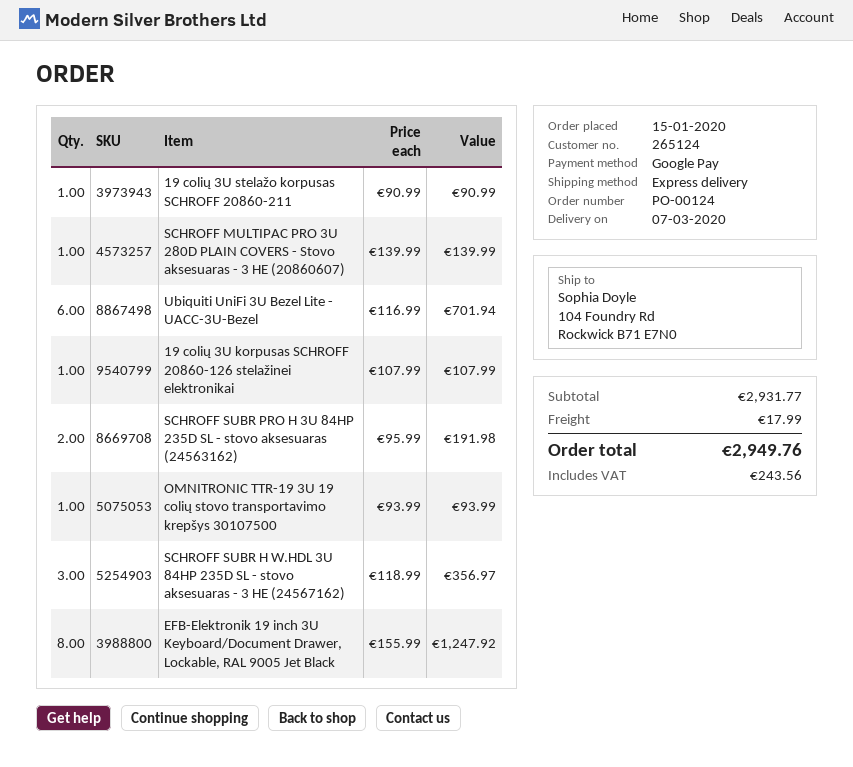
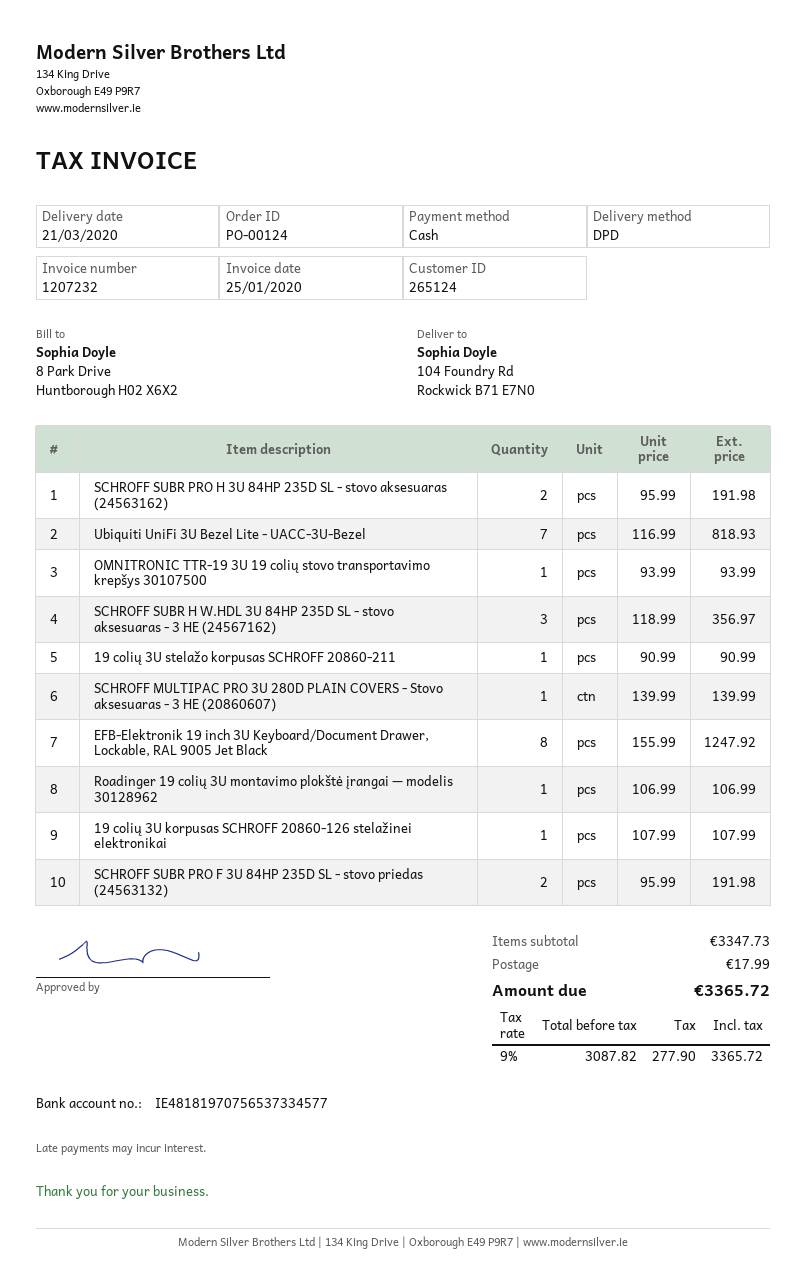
delivery date: 2020-03-07 -> 2020-03-21
payment method: Google Pay -> cash
shipping method: express -> DPD
Ubiquiti UniFi 3U Bezel Lite - UACC-3U-Bezel: 6 x 116.99 = 701.94 -> 7 x 116.99 = 818.93
Roadinger 19 colių 3U montavimo plokštė įrangai — modelis 30128962: none -> 1 x 106.99 = 106.99
SCHROFF SUBR PRO F 3U 84HP 235D SL - stovo priedas (24563132): none -> 2 x 95.99 = 191.98
subtotal: 2931.77 -> 3347.73
tax: 243.56 -> 277.90
total: 2949.76 -> 3365.72

